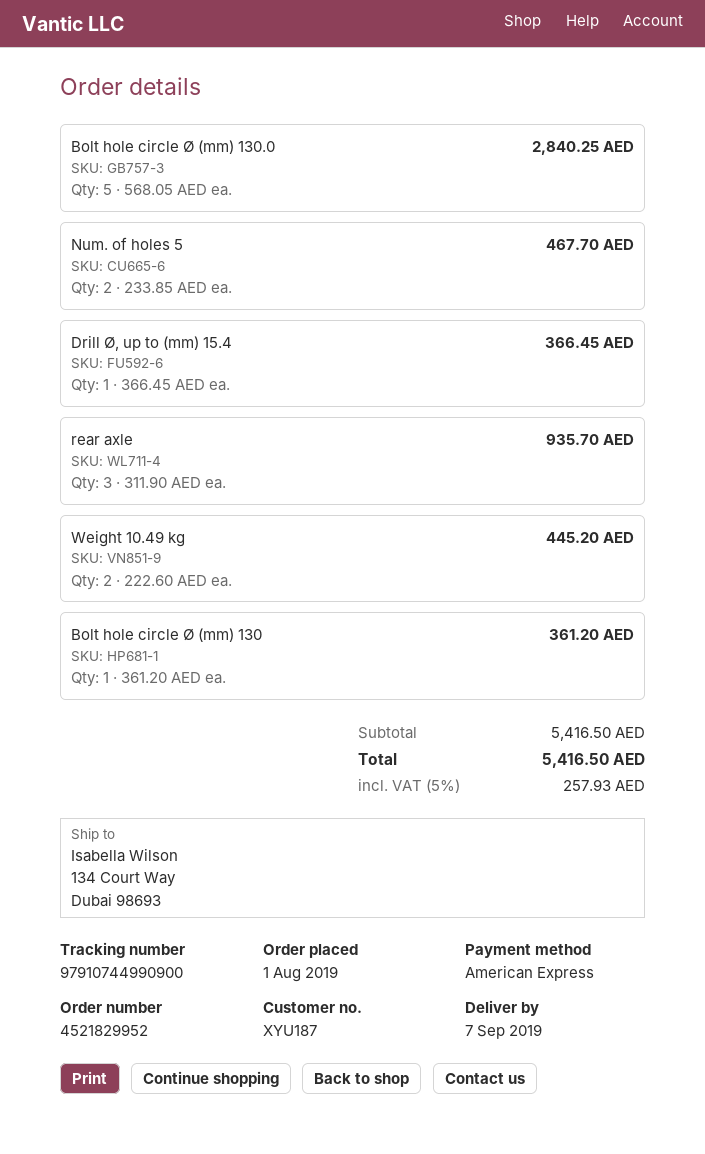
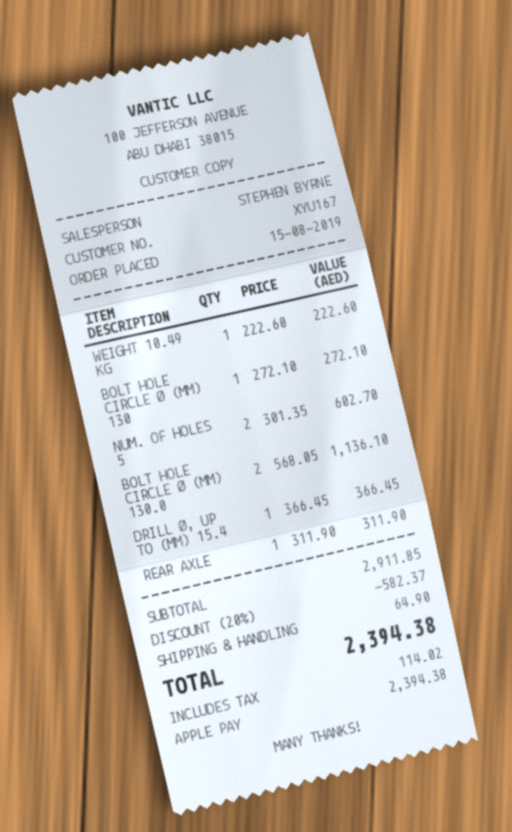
order date: 2019-08-01 -> 2019-08-15
customer number: XYU187 -> XYU167
payment method: American Express -> Apple Pay
Bolt hole circle Ø (mm) 130.0: 5 x 568.05 = 2840.25 -> 2 x 568.05 = 1136.10
Num. of holes 5: 2 x 233.85 = 467.70 -> 2 x 301.35 = 602.70
rear axle: 3 x 311.90 = 935.70 -> 1 x 311.90 = 311.90
Weight 10.49 kg: 2 x 222.60 = 445.20 -> 1 x 222.60 = 222.60
Bolt hole circle Ø (mm) 130: 1 x 361.20 = 361.20 -> 1 x 272.10 = 272.10
subtotal: 5416.50 -> 2911.85
discount: none -> 20% = 582.37
shipping: none -> 64.90
tax: 257.93 -> 114.02
total: 5416.50 -> 2394.38

